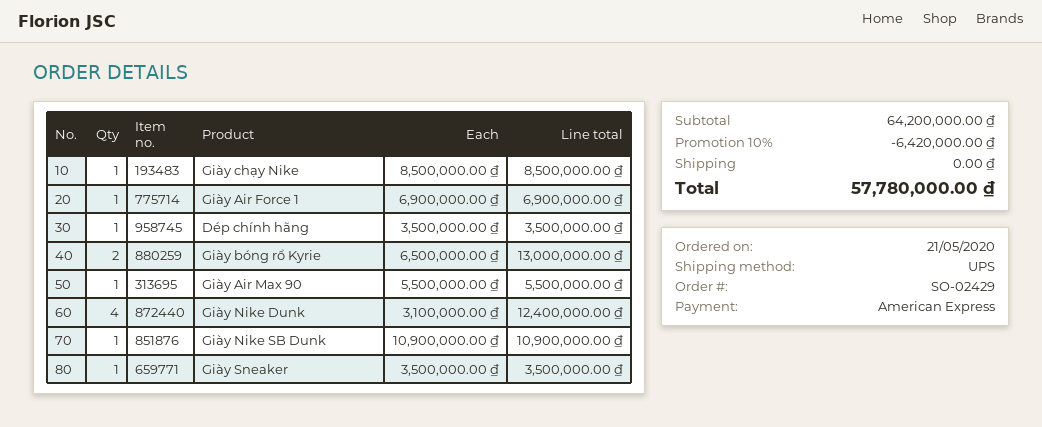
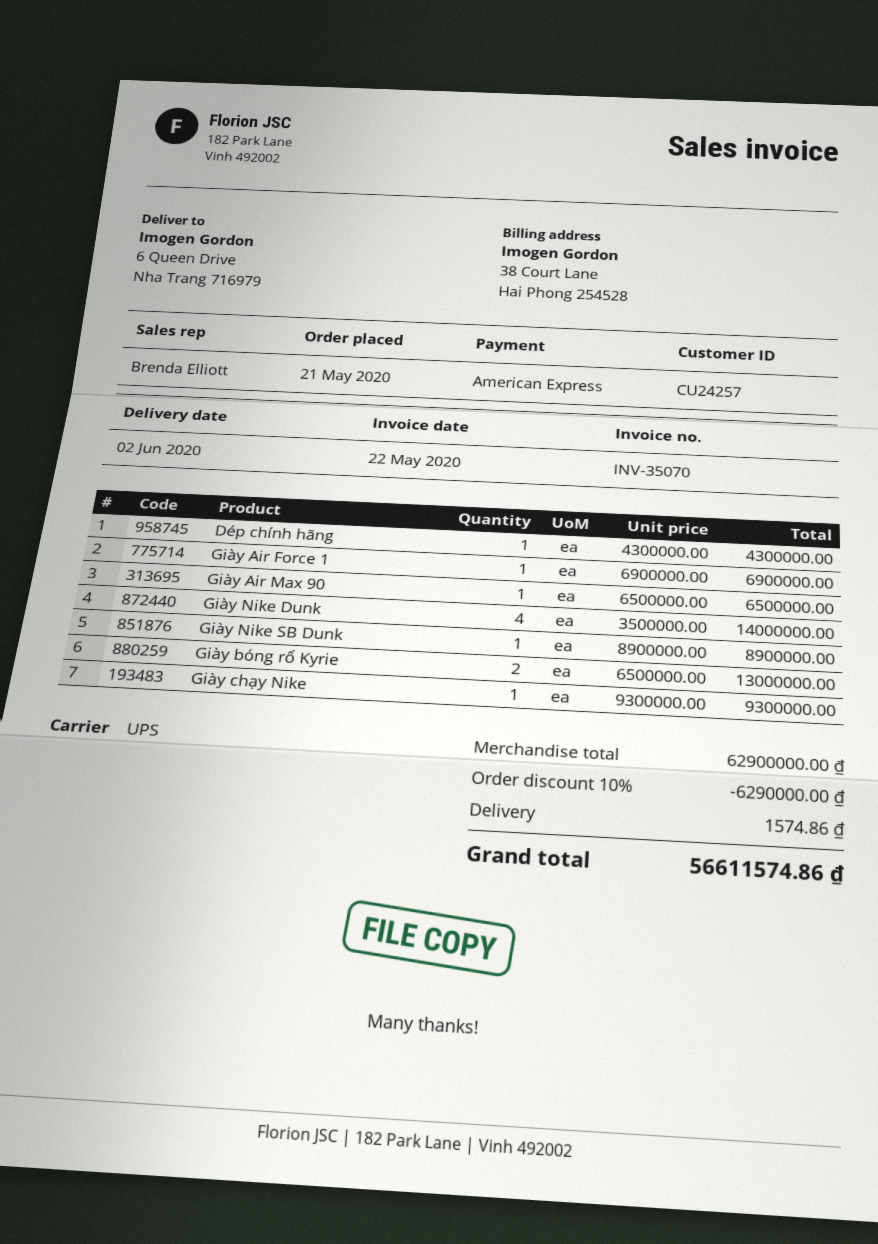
Giày chạy Nike: 1 x 8500000.00 = 8500000.00 -> 1 x 9300000.00 = 9300000.00
Dép chính hãng: 1 x 3500000.00 = 3500000.00 -> 1 x 4300000.00 = 4300000.00
Giày Air Max 90: 1 x 5500000.00 = 5500000.00 -> 1 x 6500000.00 = 6500000.00
Giày Nike Dunk: 4 x 3100000.00 = 12400000.00 -> 4 x 3500000.00 = 14000000.00
Giày Nike SB Dunk: 1 x 10900000.00 = 10900000.00 -> 1 x 8900000.00 = 8900000.00
Giày Sneaker: 1 x 3500000.00 = 3500000.00 -> none
subtotal: 64200000.00 -> 62900000.00
discount: 10% = 6420000.00 -> 10% = 6290000.00
shipping: 0.00 -> 1574.86
total: 57780000.00 -> 56611574.86

